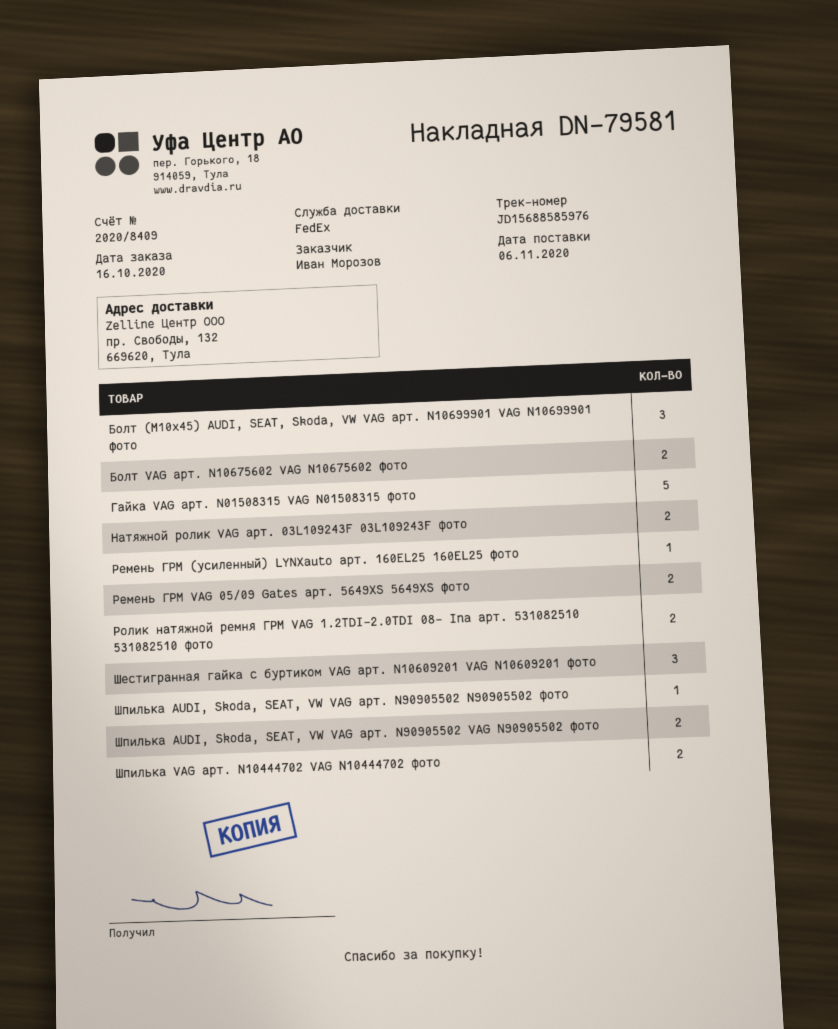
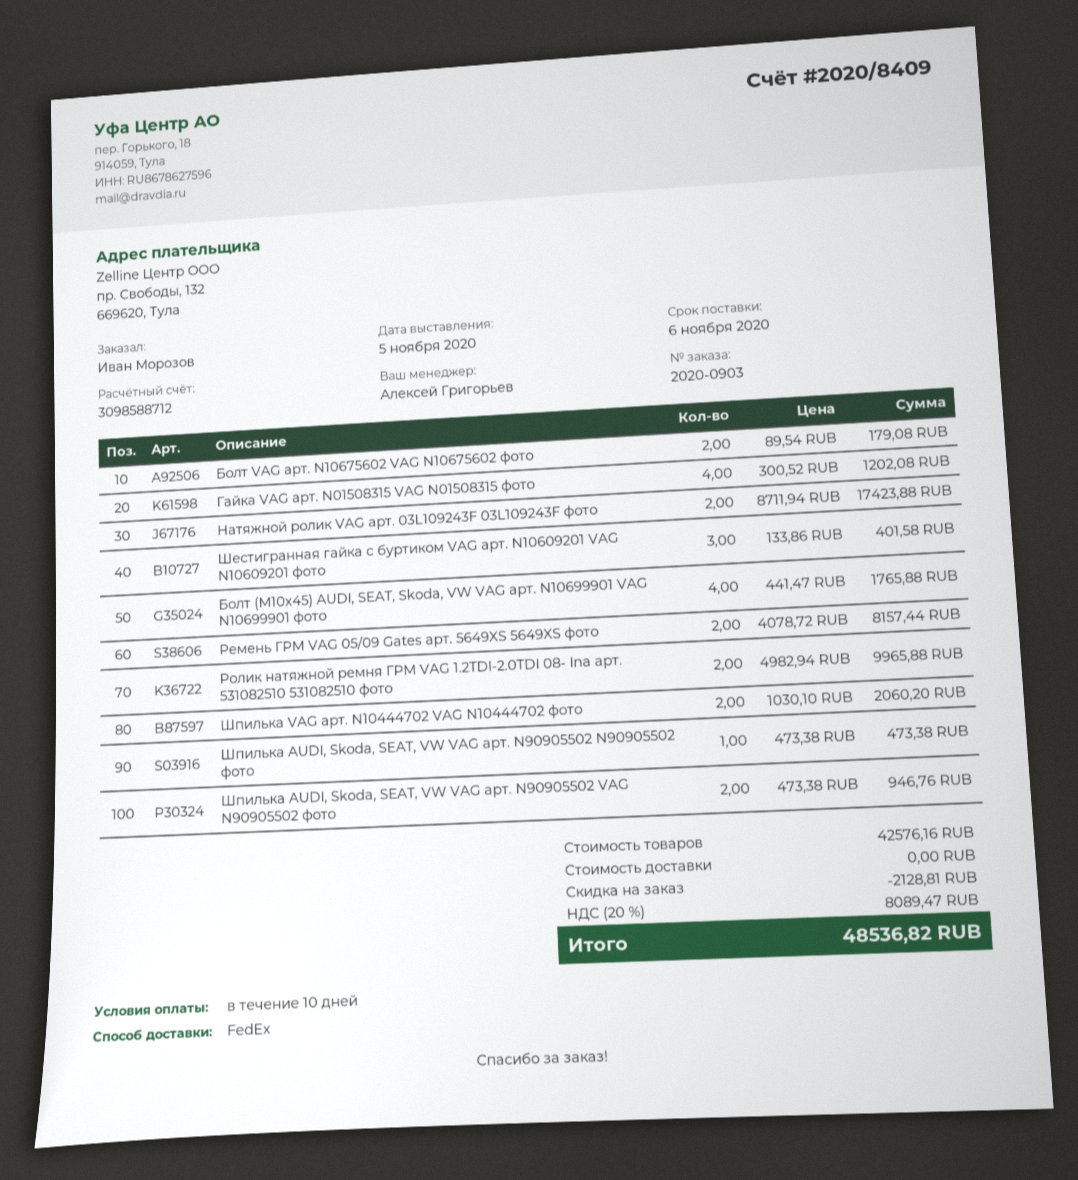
Болт (M10x45) AUDI, SEAT, Skoda, VW VAG арт. N10699901 VAG N10699901 фото: 3 -> 4
Гайка VAG арт. N01508315 VAG N01508315 фото: 5 -> 4
Ремень ГРМ (усиленный) LYNXauto арт. 160EL25 160EL25 фото: 1 -> none

